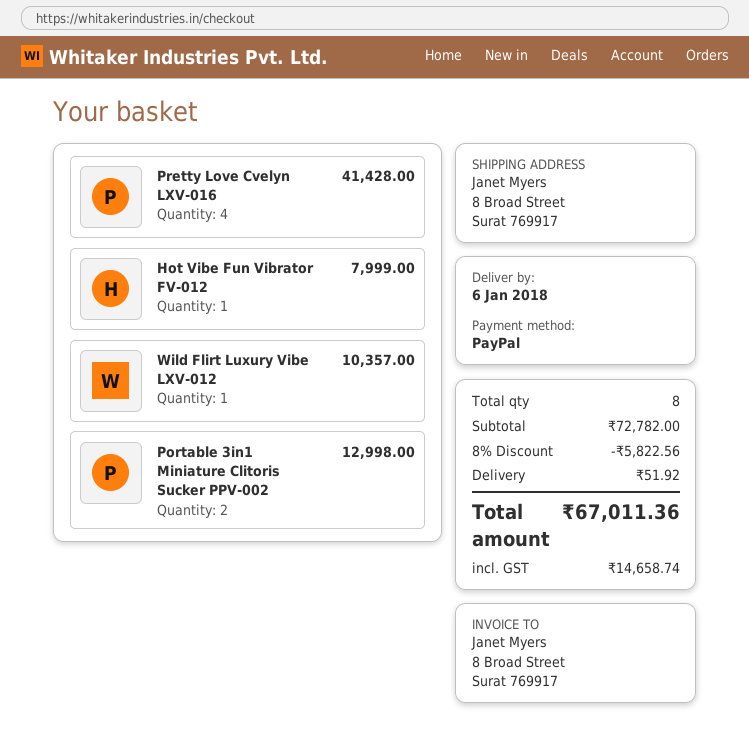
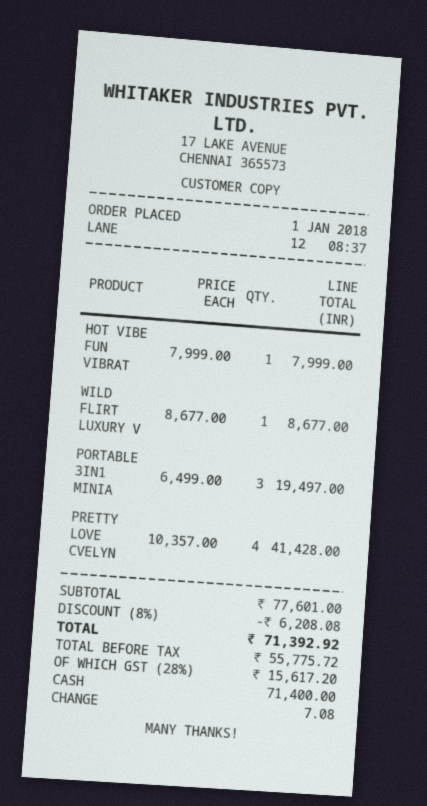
payment method: PayPal -> cash
Wild Flirt Luxury Vibe LXV-012: 1 for 10357.00 -> 1 for 8677.00
Portable 3in1 Miniature Clitoris Sucker PPV-002: 2 for 12998.00 -> 3 for 19497.00
subtotal: 72782.00 -> 77601.00
discount: 8% = 5822.56 -> 8% = 6208.08
shipping: 51.92 -> none
tax: 14658.74 -> 15617.20
total: 67011.36 -> 71392.92

